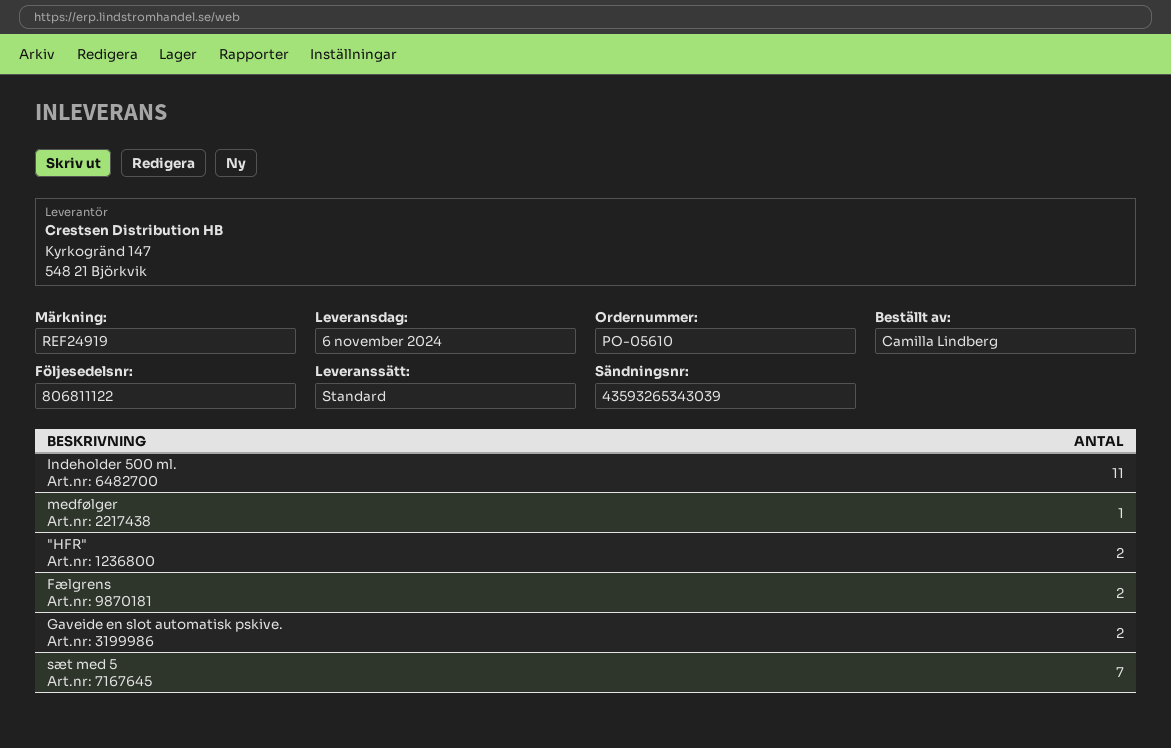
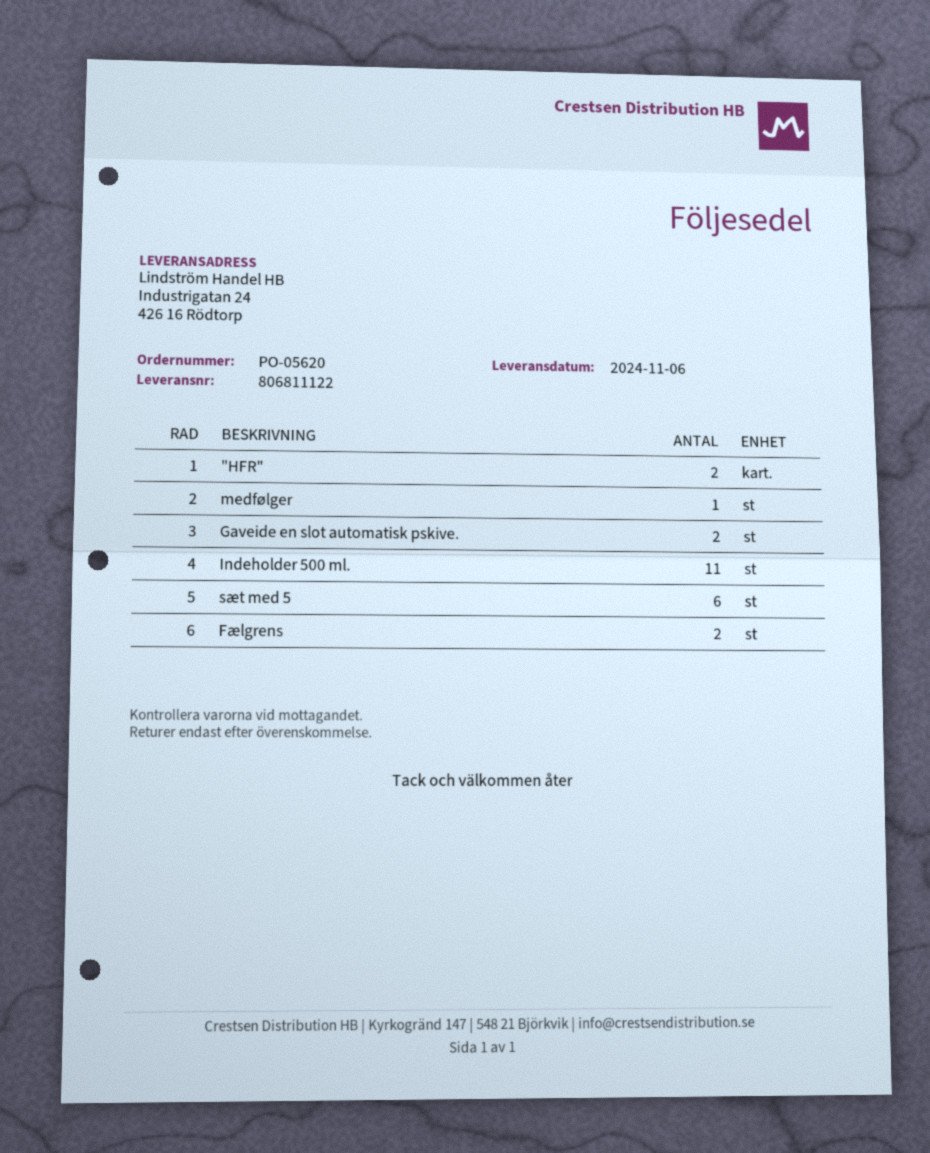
order number: PO-05610 -> PO-05620
sæt med 5: 7 -> 6

